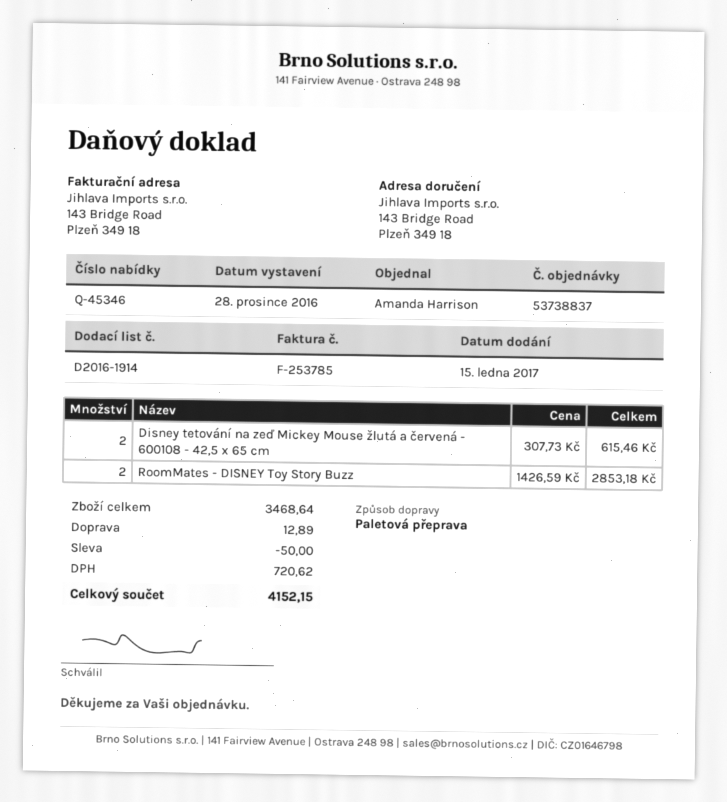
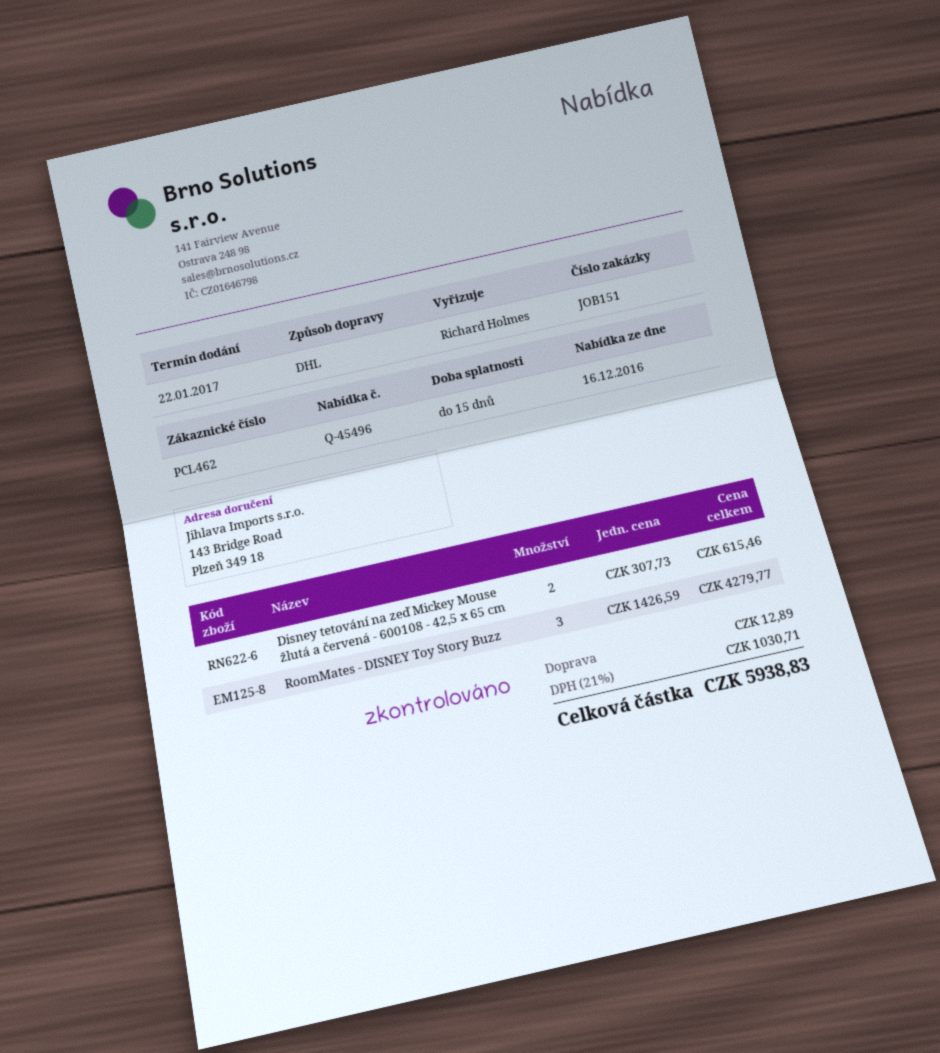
quote number: Q-45346 -> Q-45496
delivery date: 2017-01-15 -> 2017-01-22
shipping method: pallet freight -> DHL
RoomMates - DISNEY Toy Story Buzz: 2 x 1426.59 = 2853.18 -> 3 x 1426.59 = 4279.77
discount: 50.00 -> none
tax: 720.62 -> 1030.71
total: 4152.15 -> 5938.83

